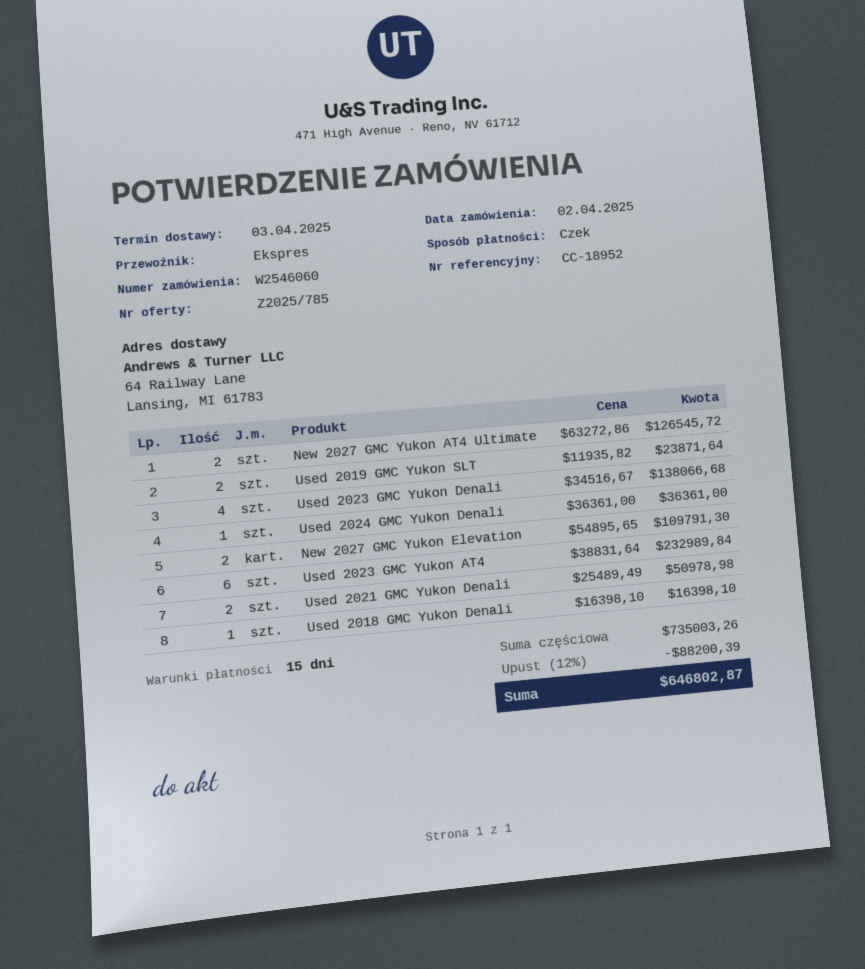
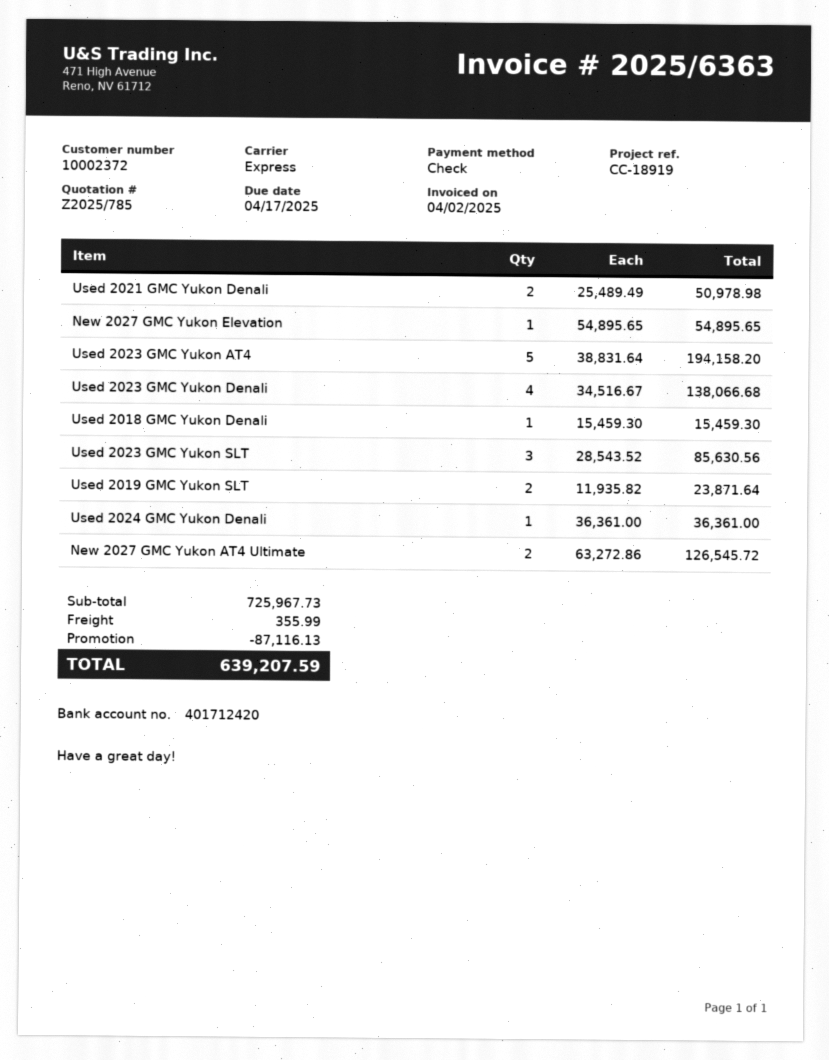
reference: CC-18952 -> CC-18919
New 2027 GMC Yukon Elevation: 2 x 54895.65 = 109791.30 -> 1 x 54895.65 = 54895.65
Used 2023 GMC Yukon AT4: 6 x 38831.64 = 232989.84 -> 5 x 38831.64 = 194158.20
Used 2018 GMC Yukon Denali: 1 x 16398.10 = 16398.10 -> 1 x 15459.30 = 15459.30
Used 2023 GMC Yukon SLT: none -> 3 x 28543.52 = 85630.56
subtotal: 735003.26 -> 725967.73
discount: 88200.39 -> 87116.13
shipping: none -> 355.99
total: 646802.87 -> 639207.59

